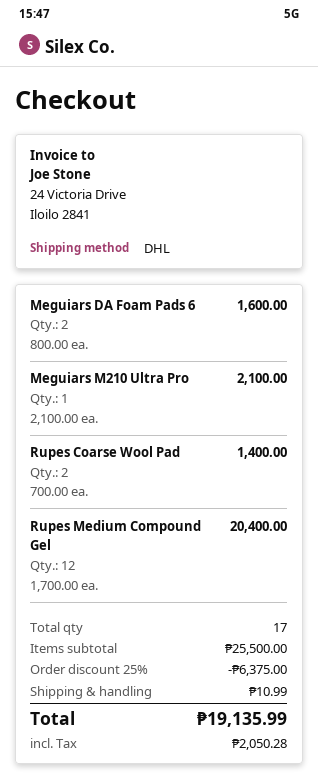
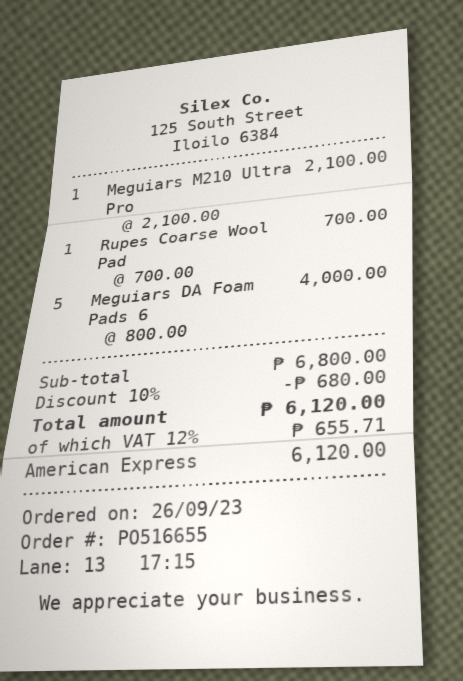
Meguiars DA Foam Pads 6: 2 x 800.00 = 1600.00 -> 5 x 800.00 = 4000.00
Rupes Coarse Wool Pad: 2 x 700.00 = 1400.00 -> 1 x 700.00 = 700.00
Rupes Medium Compound Gel: 12 x 1700.00 = 20400.00 -> none
subtotal: 25500.00 -> 6800.00
discount: 25% = 6375.00 -> 10% = 680.00
shipping: 10.99 -> none
tax: 2050.28 -> 655.71
total: 19135.99 -> 6120.00

